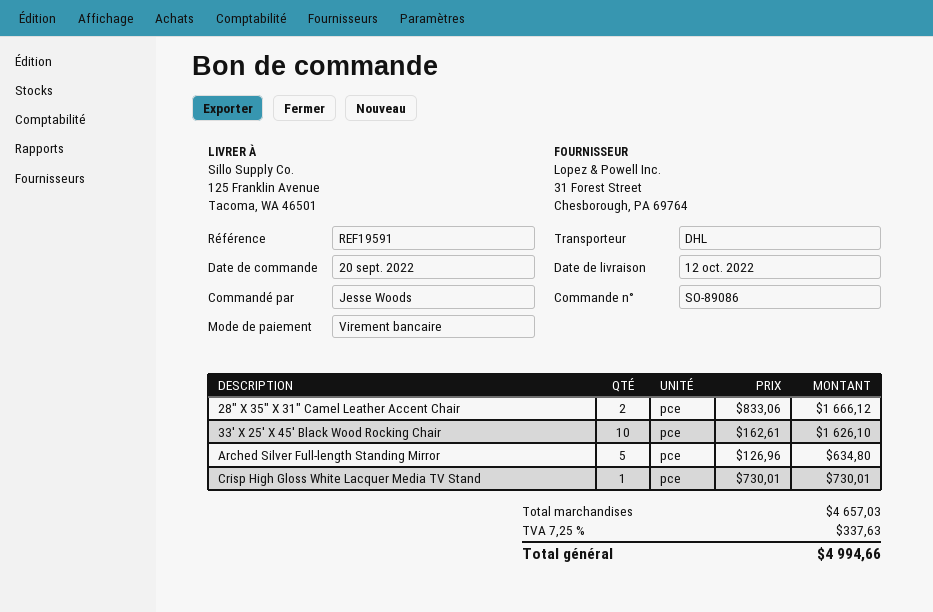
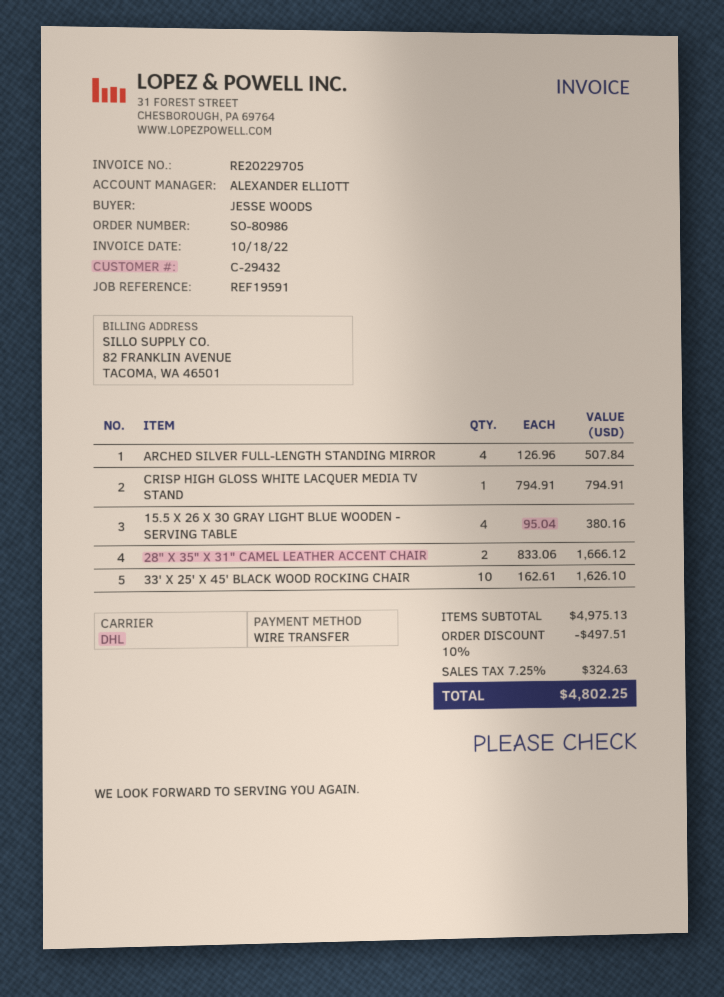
order number: SO-89086 -> SO-80986
Arched Silver Full-length Standing Mirror: 5 x 126.96 = 634.80 -> 4 x 126.96 = 507.84
Crisp High Gloss White Lacquer Media TV Stand: 1 x 730.01 = 730.01 -> 1 x 794.91 = 794.91
15.5 X 26 X 30 GRAY LIGHT BLUE WOODEN - SERVING TABLE: none -> 4 x 95.04 = 380.16
subtotal: 4657.03 -> 4975.13
discount: none -> 10% = 497.51
tax: 7.25% = 337.63 -> 7.25% = 324.63
total: 4994.66 -> 4802.25

